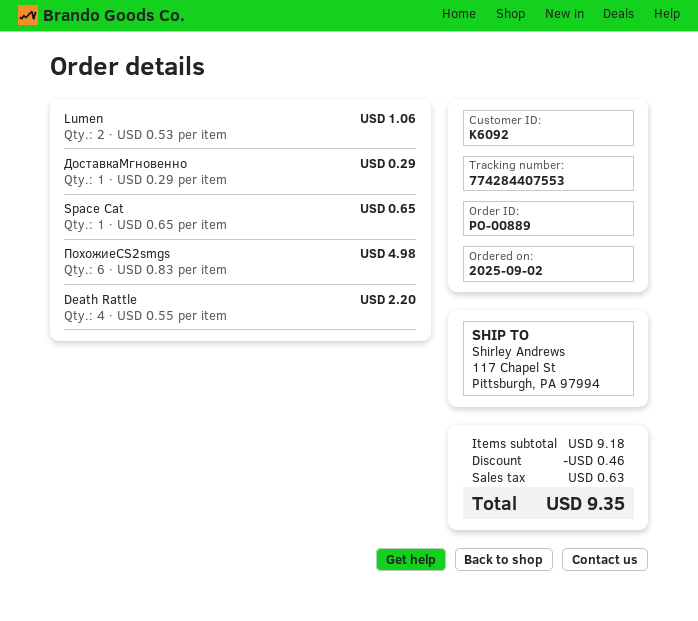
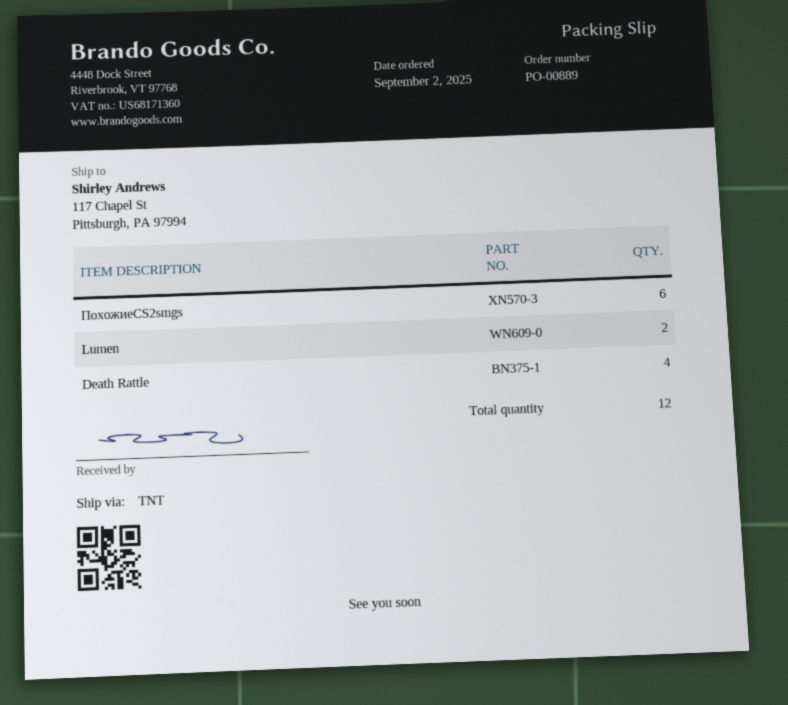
ДоставкаМгновенно: 1 -> none
Space Cat: 1 -> none

